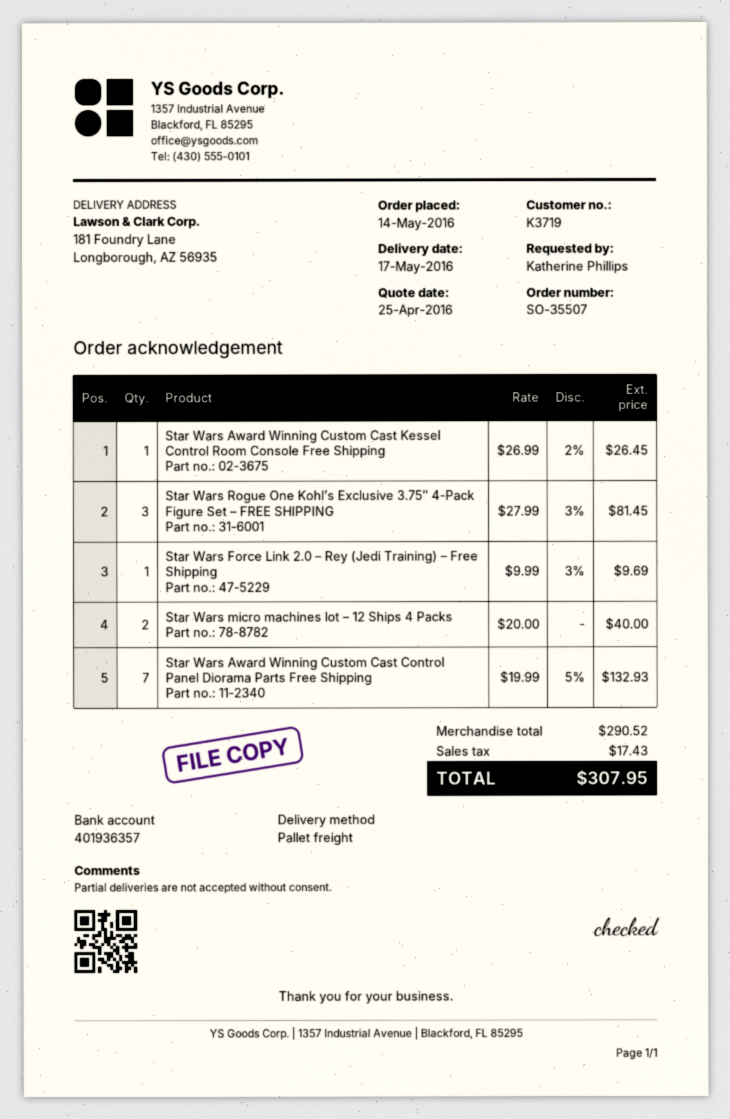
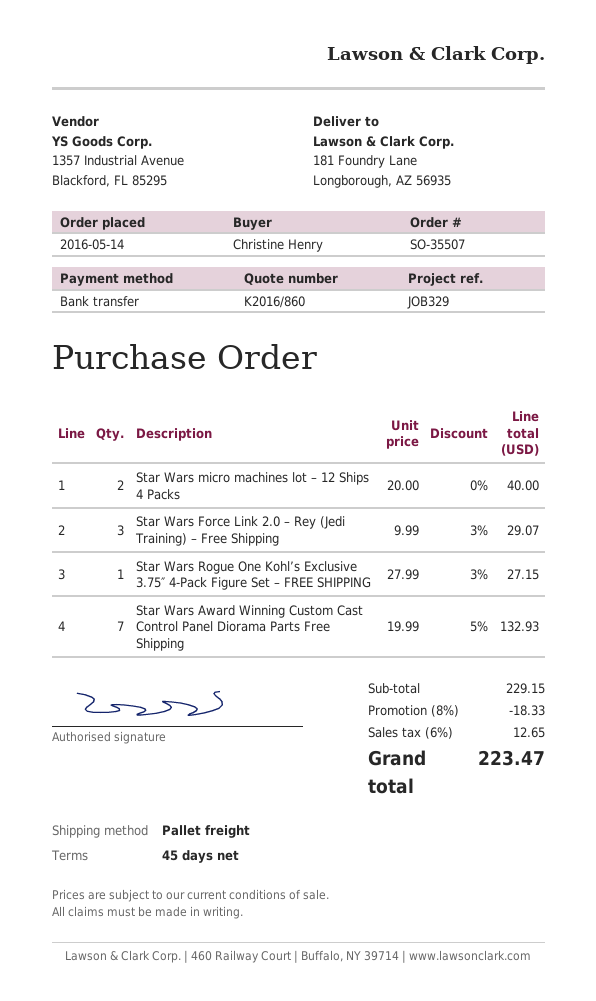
ordered by: Katherine Phillips -> Christine Henry
Star Wars Award Winning Custom Cast Kessel Control Room Console Free Shipping: 1 x 26.99 - 2% = 26.45 -> none
Star Wars Rogue One Kohl’s Exclusive 3.75″ 4-Pack Figure Set – FREE SHIPPING: 3 x 27.99 - 3% = 81.45 -> 1 x 27.99 - 3% = 27.15
Star Wars Force Link 2.0 – Rey (Jedi Training) – Free Shipping: 1 x 9.99 - 3% = 9.69 -> 3 x 9.99 - 3% = 29.07
subtotal: 290.52 -> 229.15
discount: none -> 8% = 18.33
tax: 17.43 -> 12.65
total: 307.95 -> 223.47

